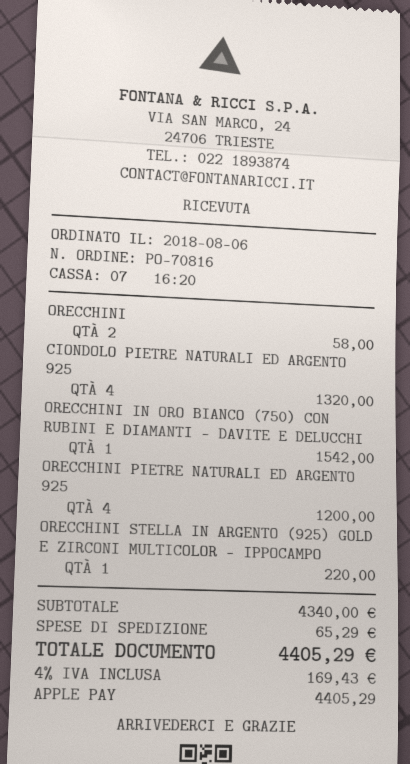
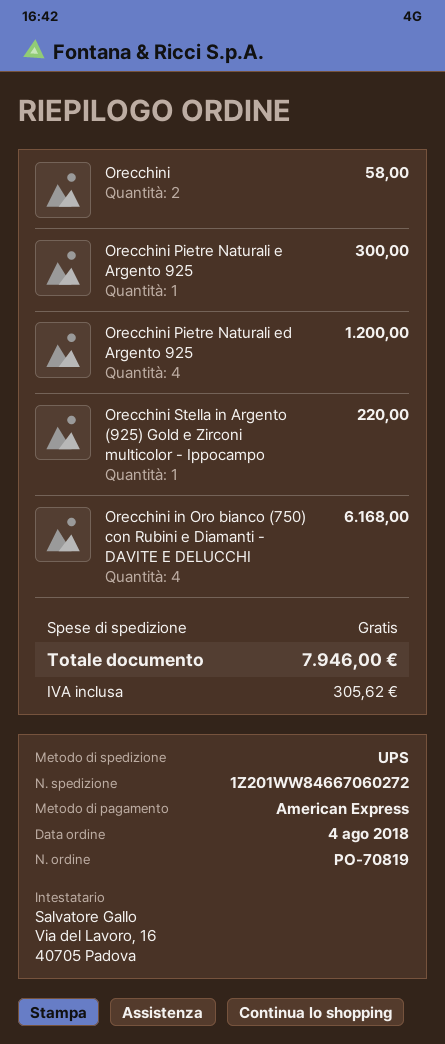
order number: PO-70816 -> PO-70819
order date: 2018-08-06 -> 2018-08-04
payment method: Apple Pay -> American Express
CIONDOLO PIETRE NATURALI ED ARGENTO 925: 4 for 1320.00 -> none
ORECCHINI IN ORO BIANCO (750) CON RUBINI E DIAMANTI - DAVITE E DELUCCHI: 1 for 1542.00 -> 4 for 6168.00
Orecchini Pietre Naturali e Argento 925: none -> 1 for 300.00
shipping: 65.29 -> 0.00
tax: 169.43 -> 305.62
total: 4405.29 -> 7946.00

